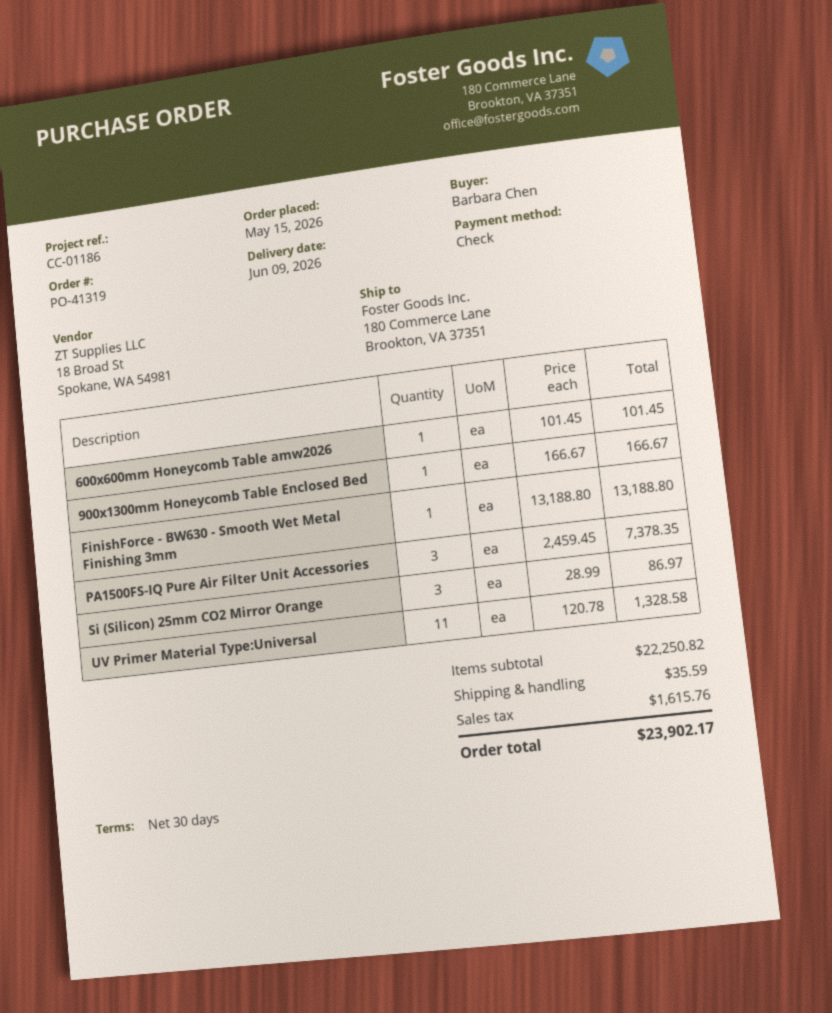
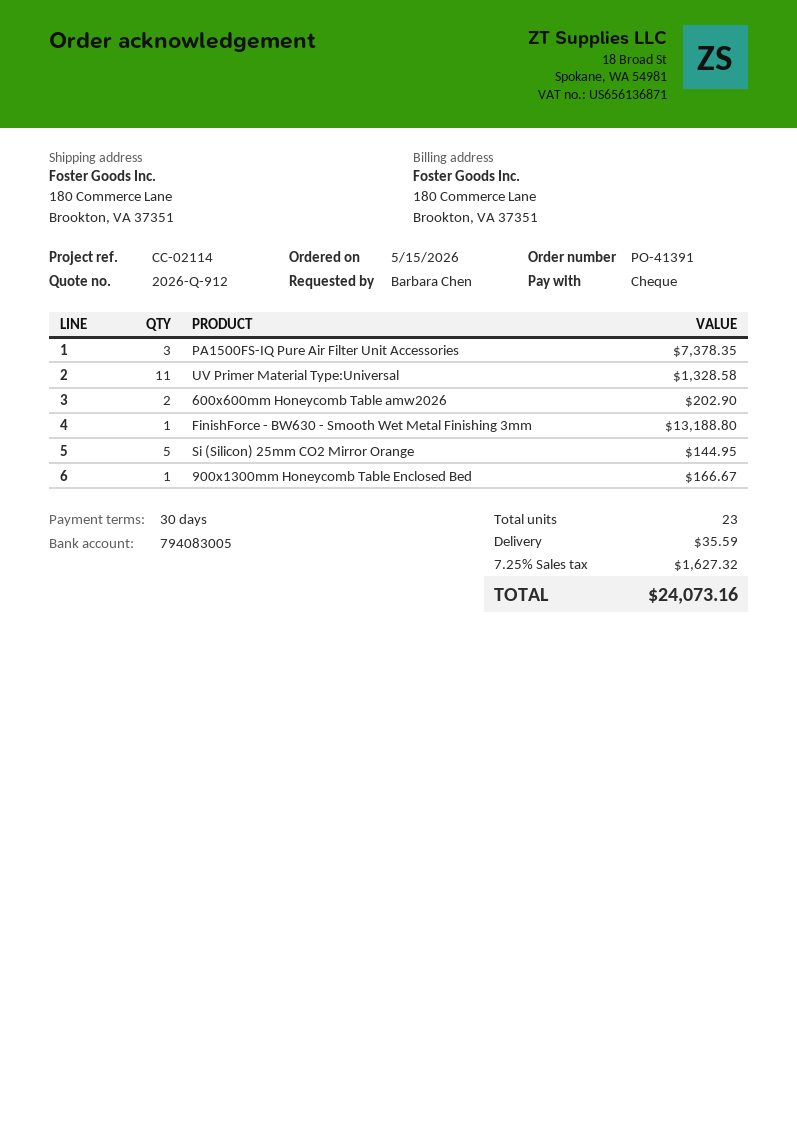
order number: PO-41319 -> PO-41391
reference: CC-01186 -> CC-02114
600x600mm Honeycomb Table amw2026: 1 for 101.45 -> 2 for 202.90
Si (Silicon) 25mm CO2 Mirror Orange: 3 for 86.97 -> 5 for 144.95
tax: 1615.76 -> 1627.32
total: 23902.17 -> 24073.16

